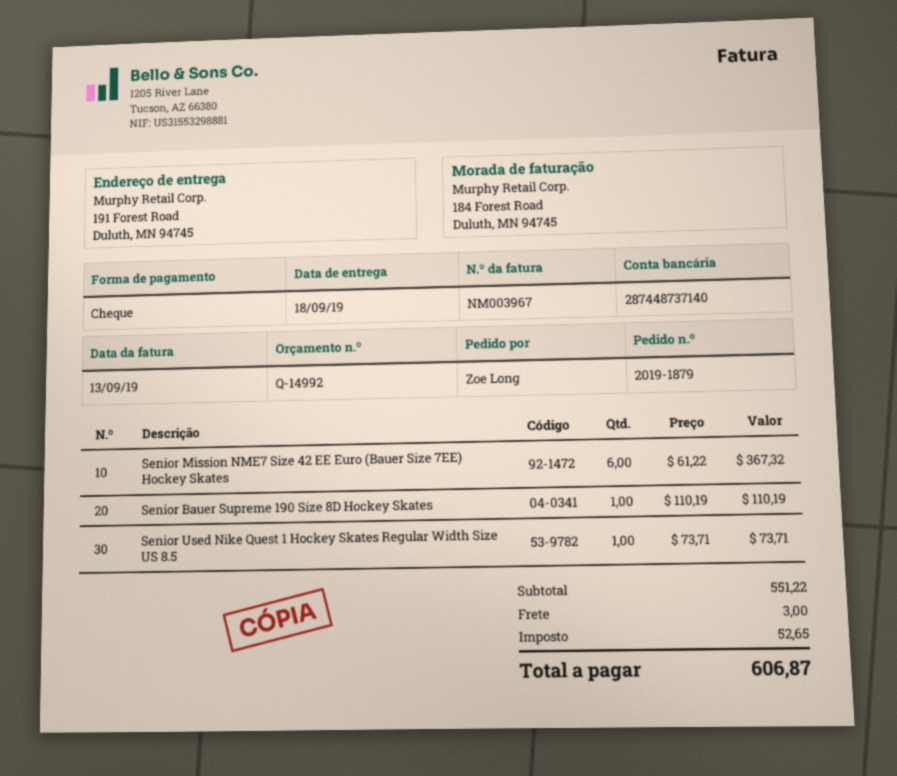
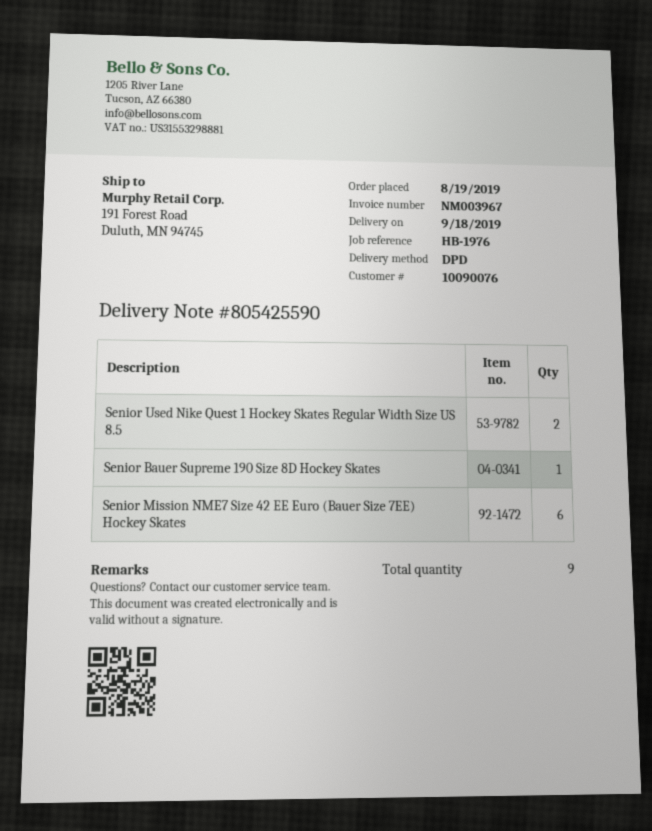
Senior Used Nike Quest 1 Hockey Skates Regular Width Size US 8.5: 1 -> 2

